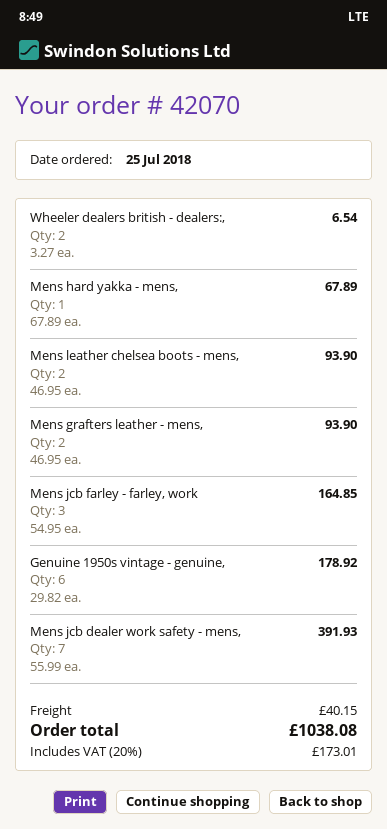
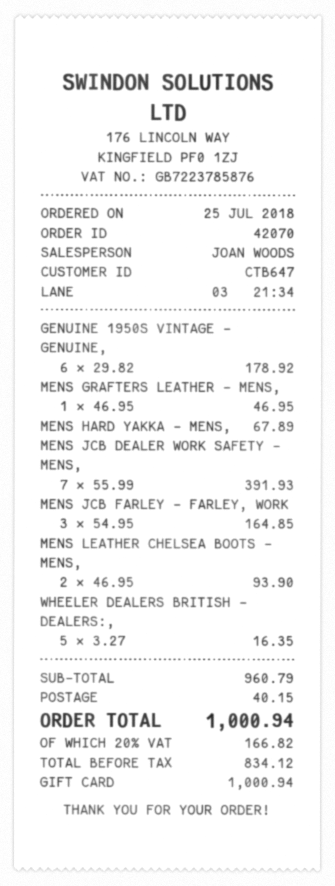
Wheeler dealers british - dealers:,: 2 x 3.27 = 6.54 -> 5 x 3.27 = 16.35
Mens grafters leather - mens,: 2 x 46.95 = 93.90 -> 1 x 46.95 = 46.95
tax: 20% = 173.01 -> 20% = 166.82
total: 1038.08 -> 1000.94

